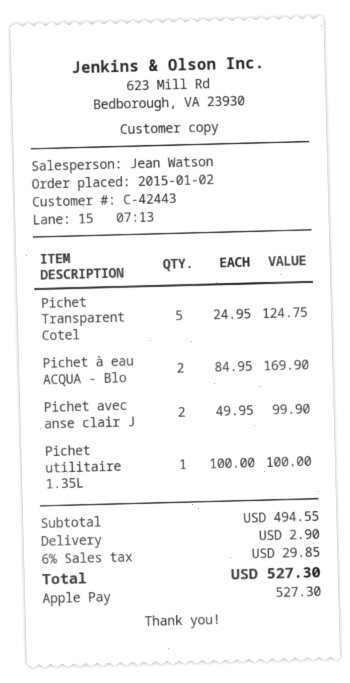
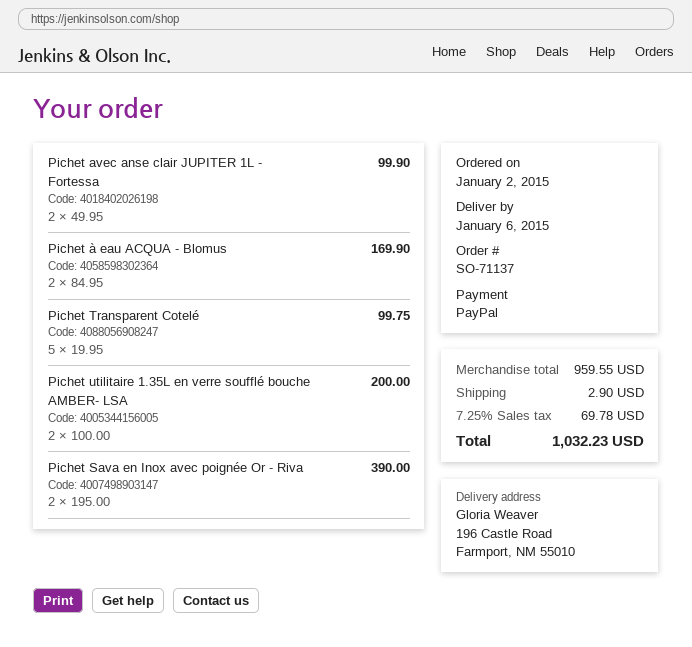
payment method: Apple Pay -> PayPal
Pichet Transparent Cotel: 5 x 24.95 = 124.75 -> 5 x 19.95 = 99.75
Pichet utilitaire 1.35L: 1 x 100.00 = 100.00 -> 2 x 100.00 = 200.00
Pichet Sava en Inox avec poignée Or - Riva: none -> 2 x 195.00 = 390.00
subtotal: 494.55 -> 959.55
tax: 6% = 29.85 -> 7.25% = 69.78
total: 527.30 -> 1032.23

